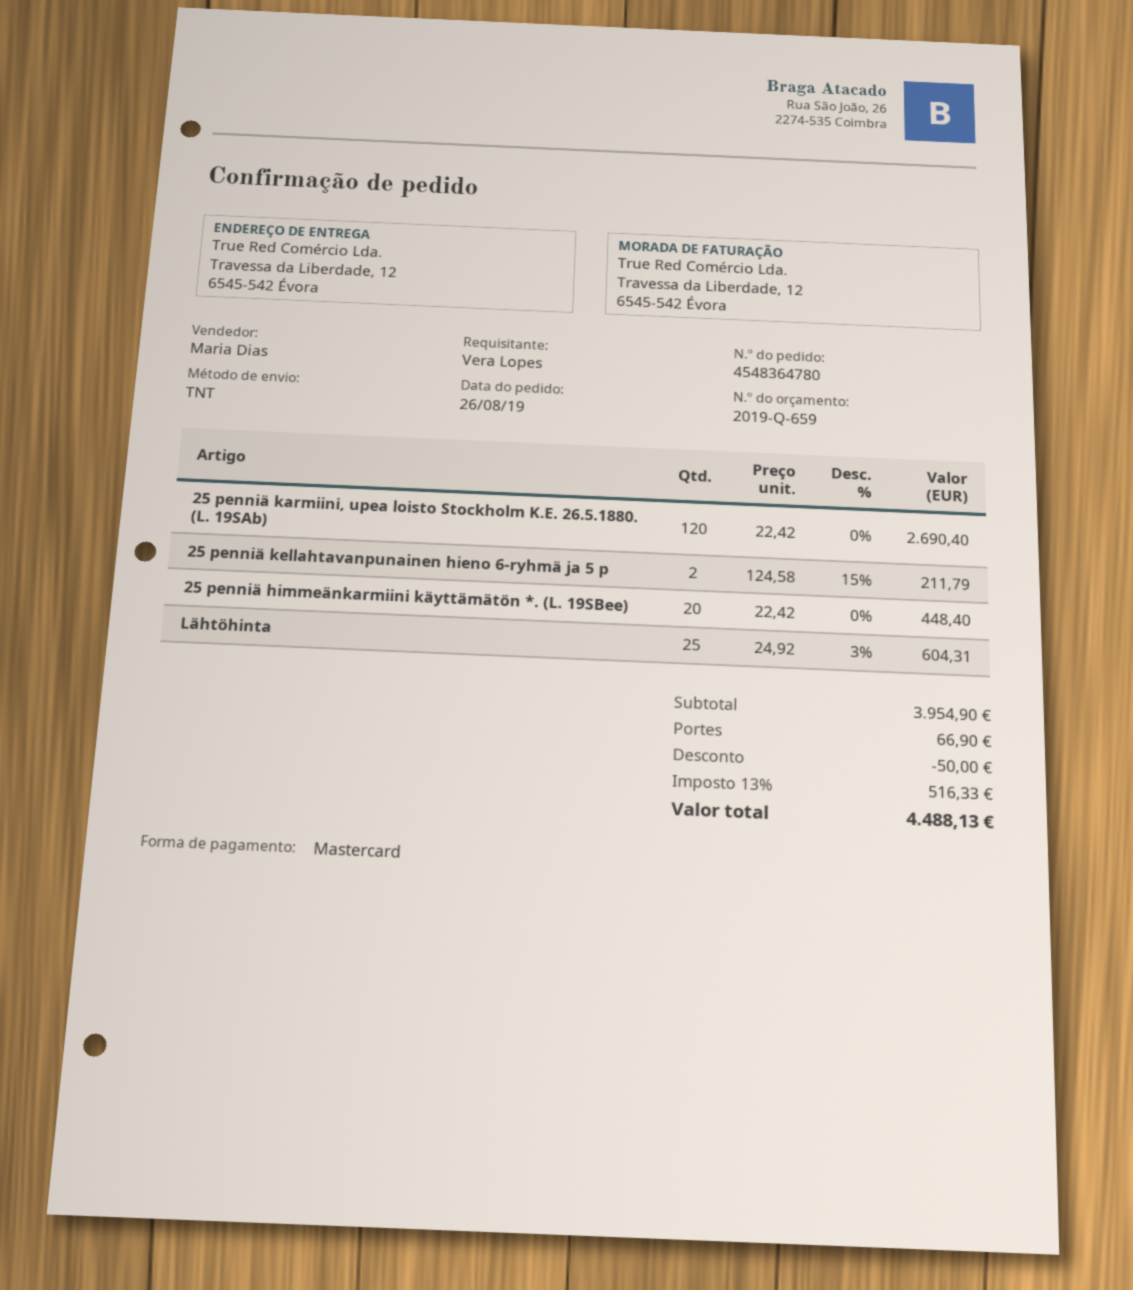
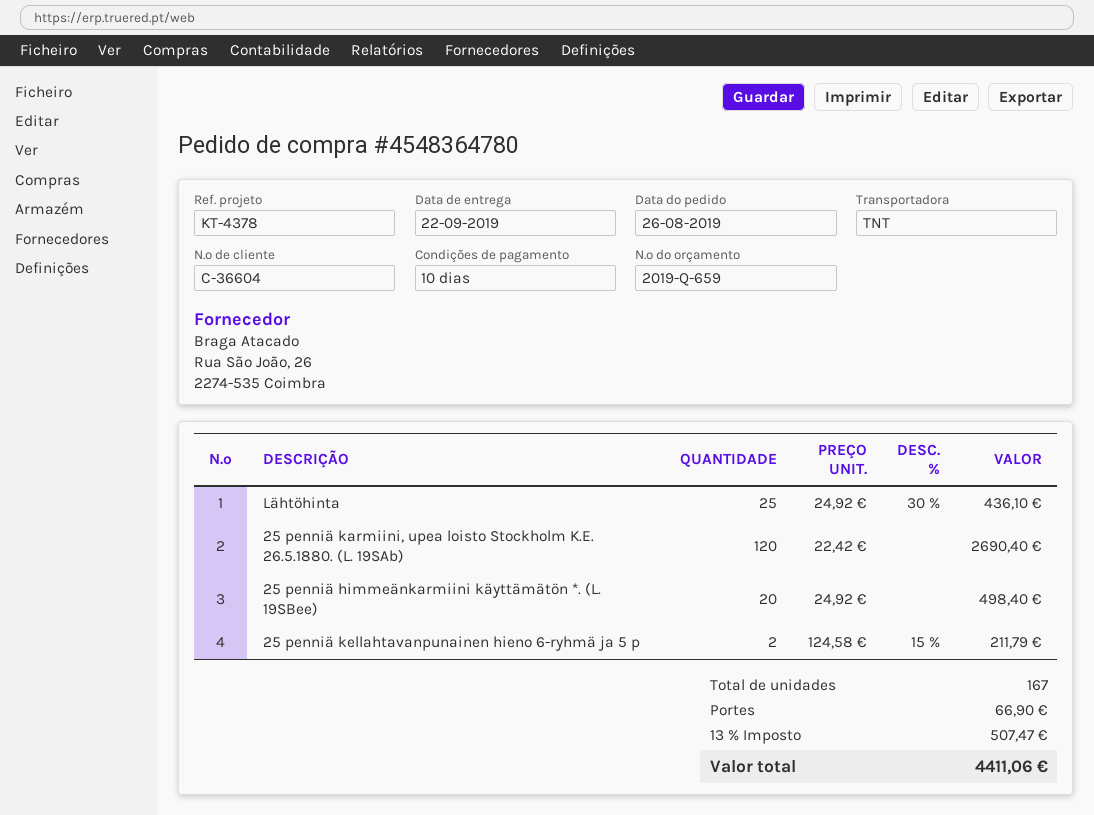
25 penniä himmeänkarmiini käyttämätön *. (L. 19SBee): 20 x 22.42 = 448.40 -> 20 x 24.92 = 498.40
Lähtöhinta: 25 x 24.92 - 3% = 604.31 -> 25 x 24.92 - 30% = 436.10
discount: 50.00 -> none
tax: 13% = 516.33 -> 13% = 507.47
total: 4488.13 -> 4411.06

